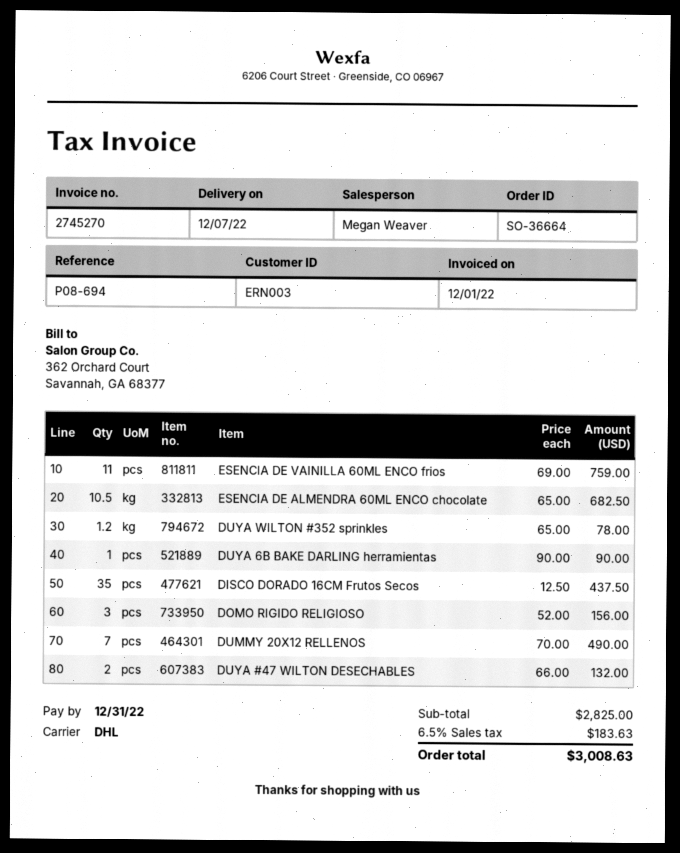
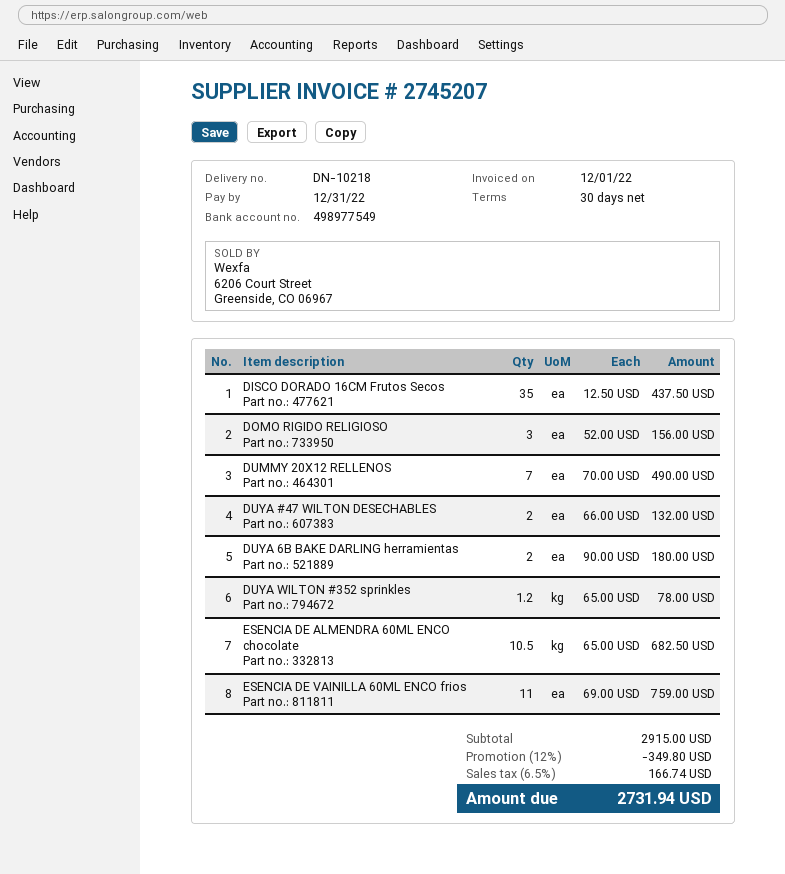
invoice number: 2745270 -> 2745207
DUYA 6B BAKE DARLING herramientas: 1 x 90.00 = 90.00 -> 2 x 90.00 = 180.00
subtotal: 2825.00 -> 2915.00
discount: none -> 12% = 349.80
tax: 6.5% = 183.63 -> 6.5% = 166.74
total: 3008.63 -> 2731.94

